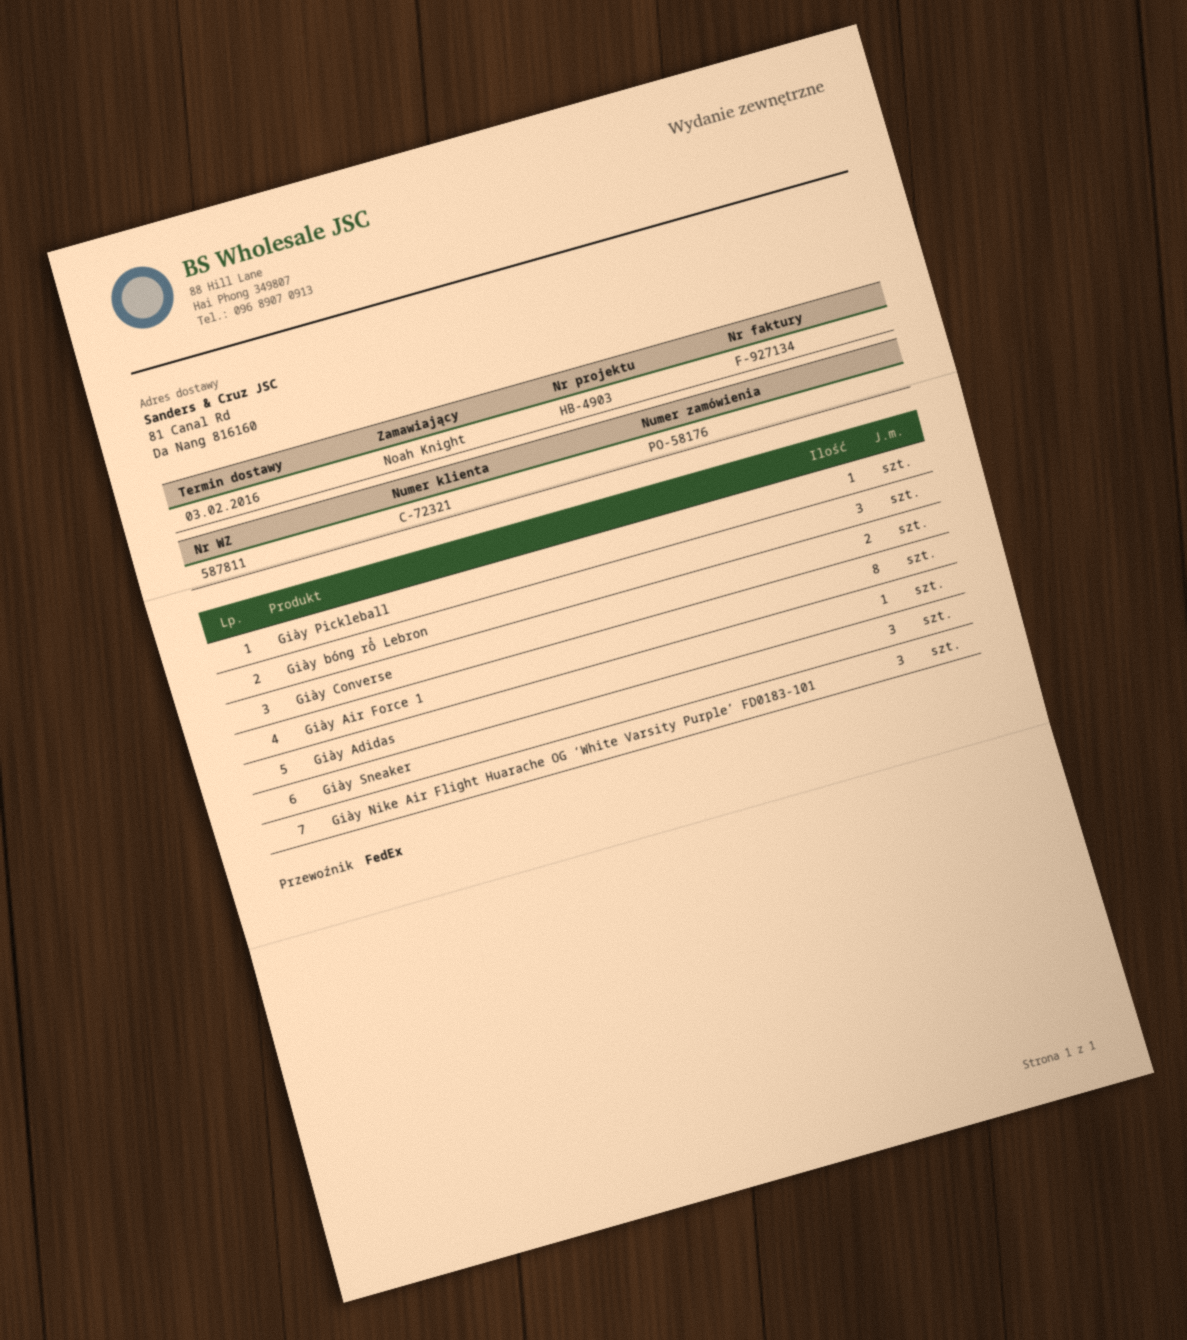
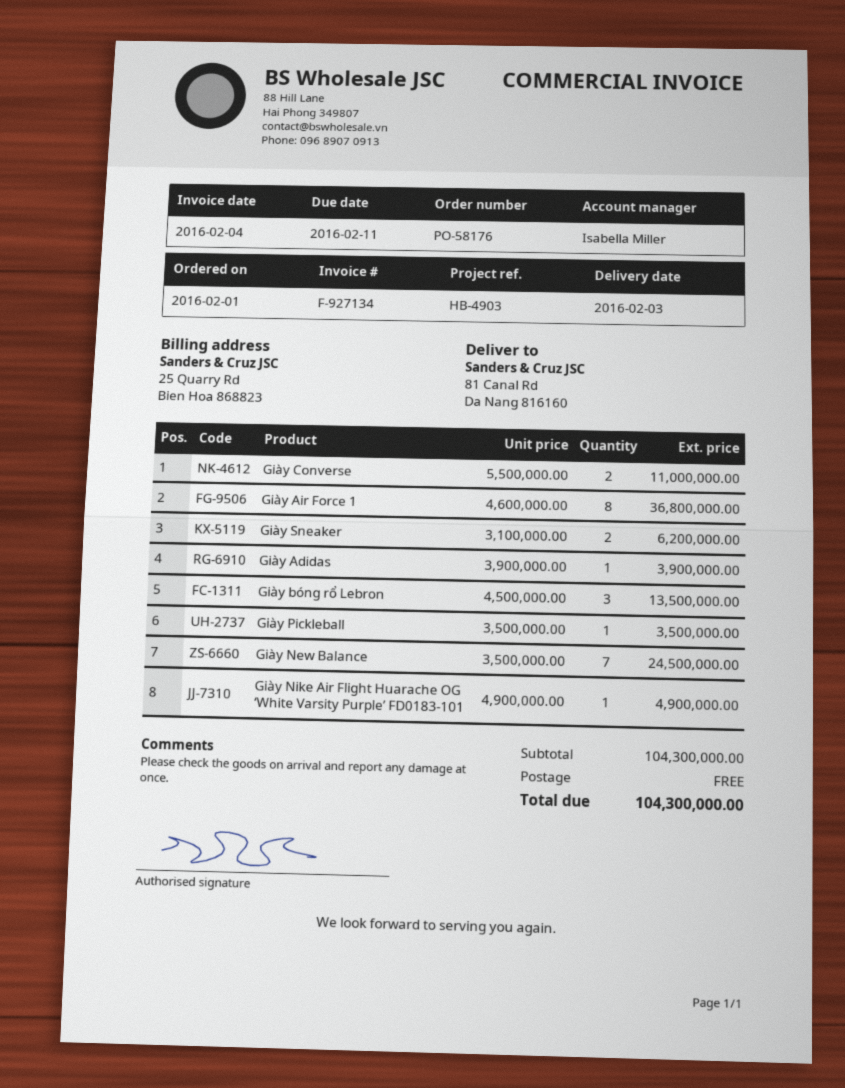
Giày Sneaker: 3 -> 2
Giày Nike Air Flight Huarache OG ‘White Varsity Purple’ FD0183-101: 3 -> 1
Giày New Balance: none -> 7

